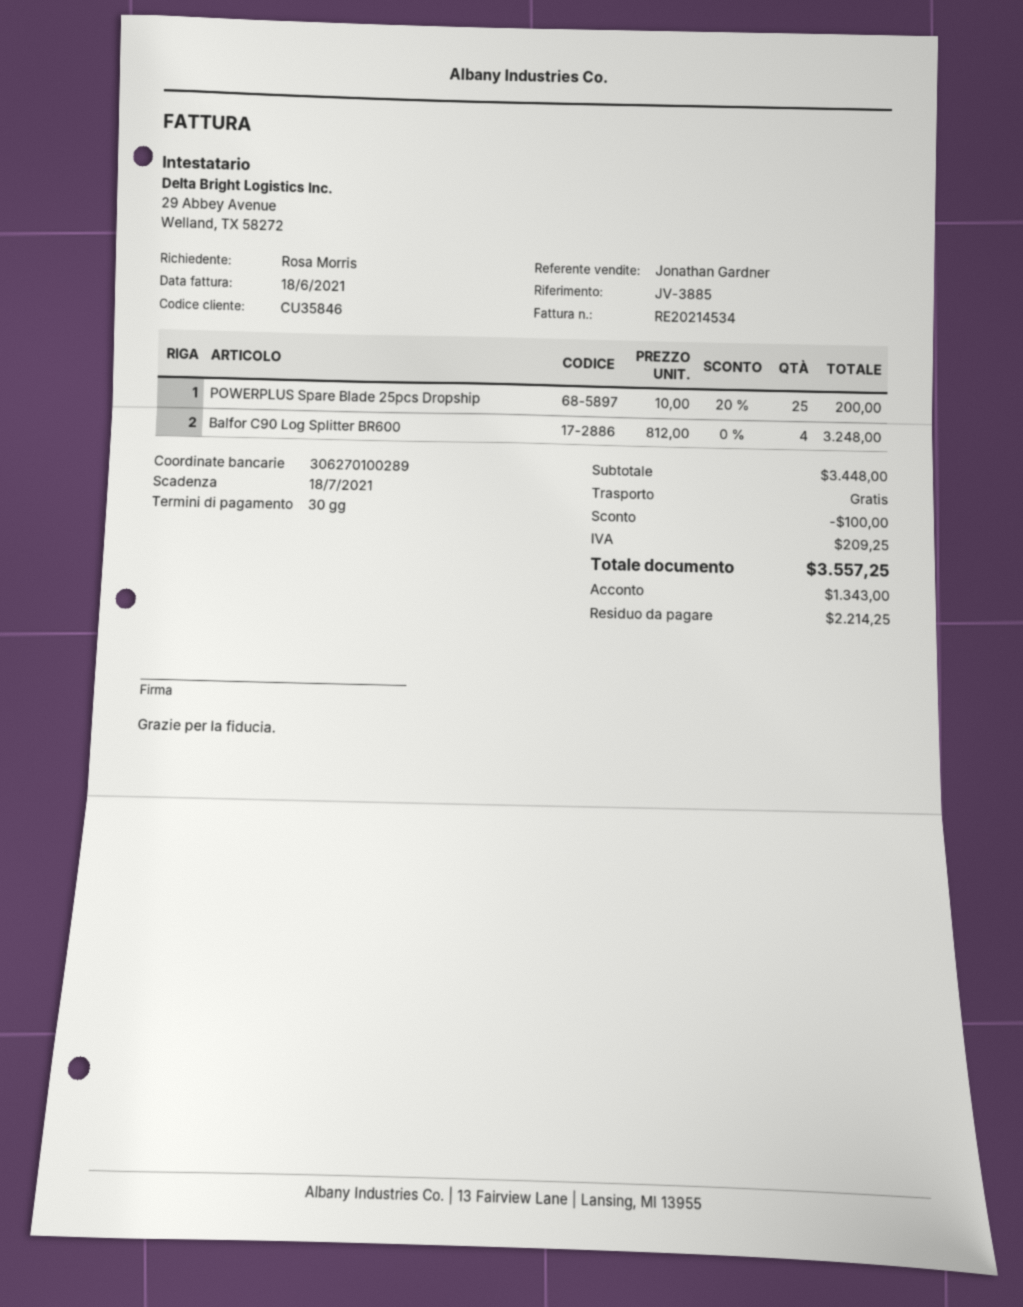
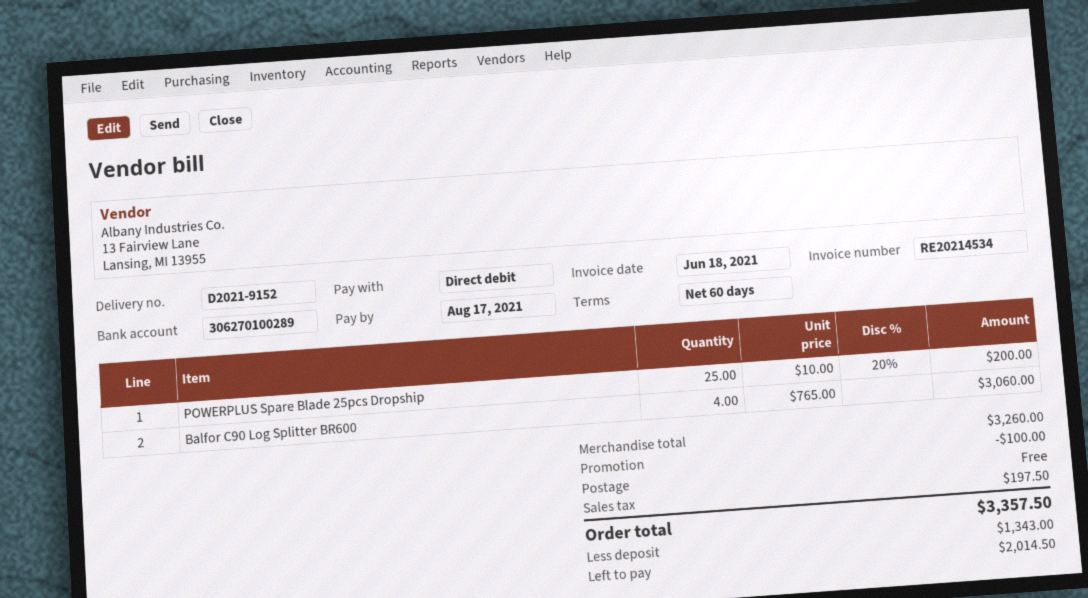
payment terms: 30 days -> 60 days
due date: 2021-07-18 -> 2021-08-17
Balfor C90 Log Splitter BR600: 4 x 812.00 = 3248.00 -> 4 x 765.00 = 3060.00
subtotal: 3448.00 -> 3260.00
tax: 209.25 -> 197.50
total: 3557.25 -> 3357.50
balance: 2214.25 -> 2014.50

